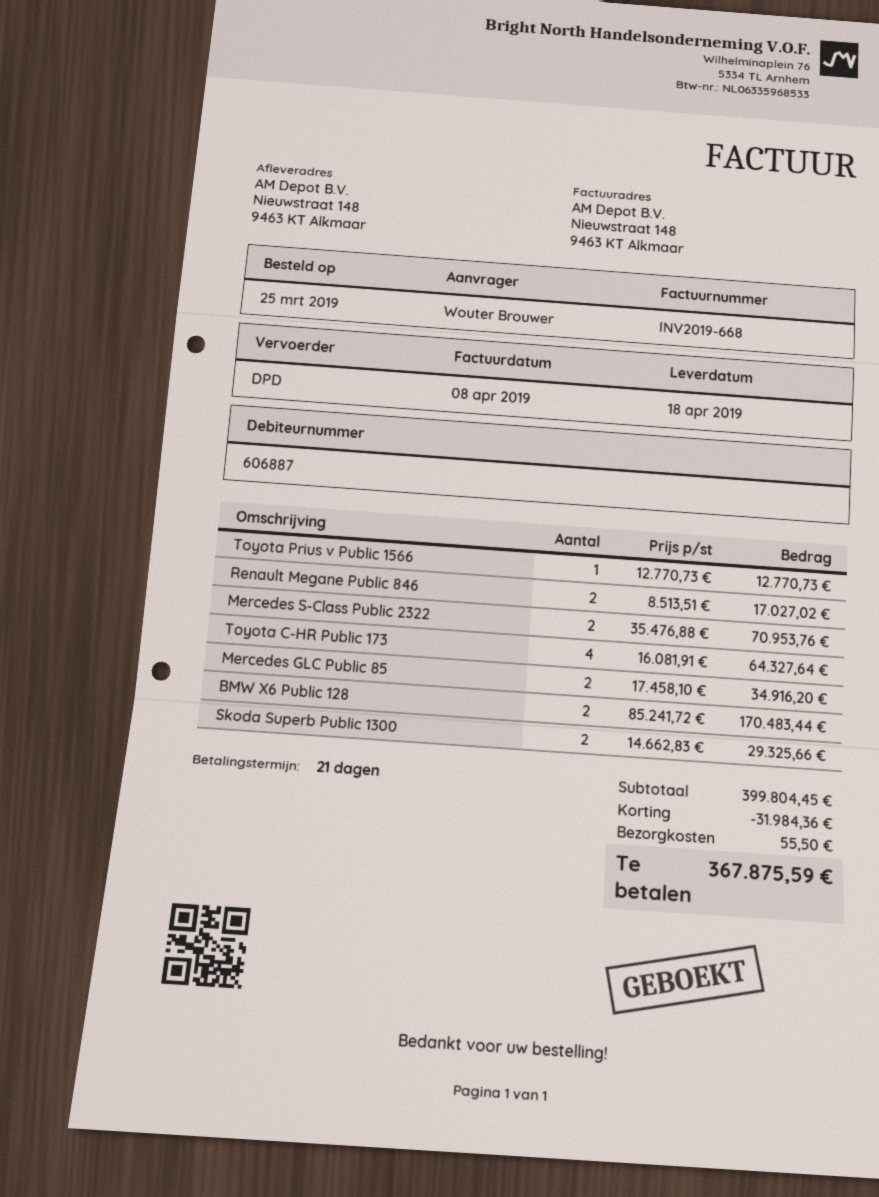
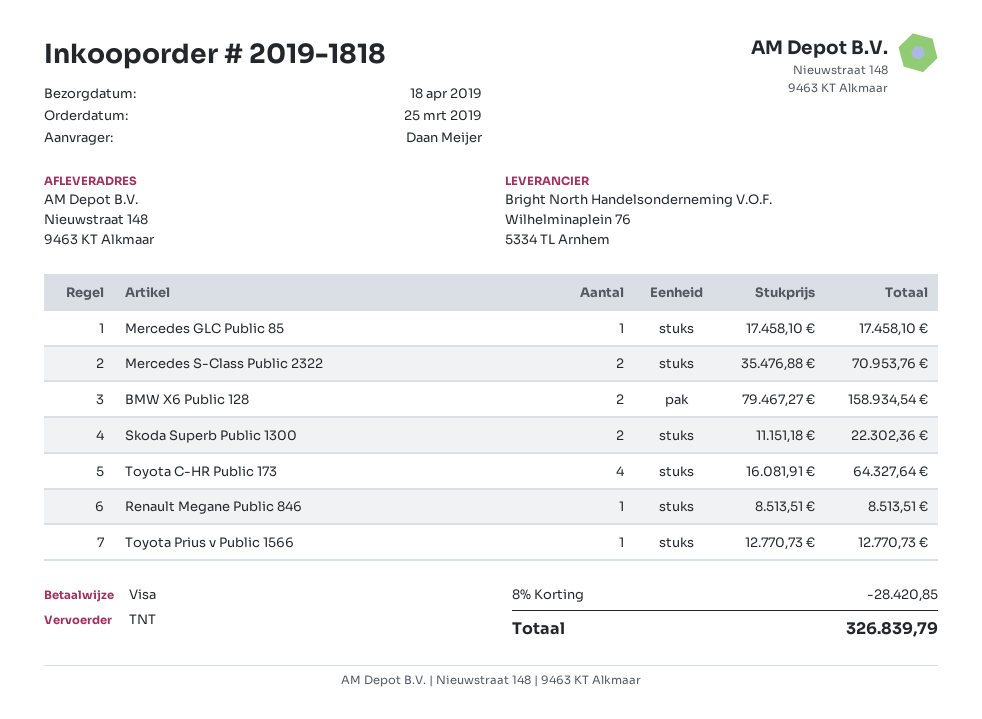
ordered by: Wouter Brouwer -> Daan Meijer
shipping method: DPD -> TNT
Renault Megane Public 846: 2 x 8513.51 = 17027.02 -> 1 x 8513.51 = 8513.51
Mercedes GLC Public 85: 2 x 17458.10 = 34916.20 -> 1 x 17458.10 = 17458.10
BMW X6 Public 128: 2 x 85241.72 = 170483.44 -> 2 x 79467.27 = 158934.54
Skoda Superb Public 1300: 2 x 14662.83 = 29325.66 -> 2 x 11151.18 = 22302.36
discount: 31984.36 -> 28420.85
shipping: 55.50 -> none
total: 367875.59 -> 326839.79

